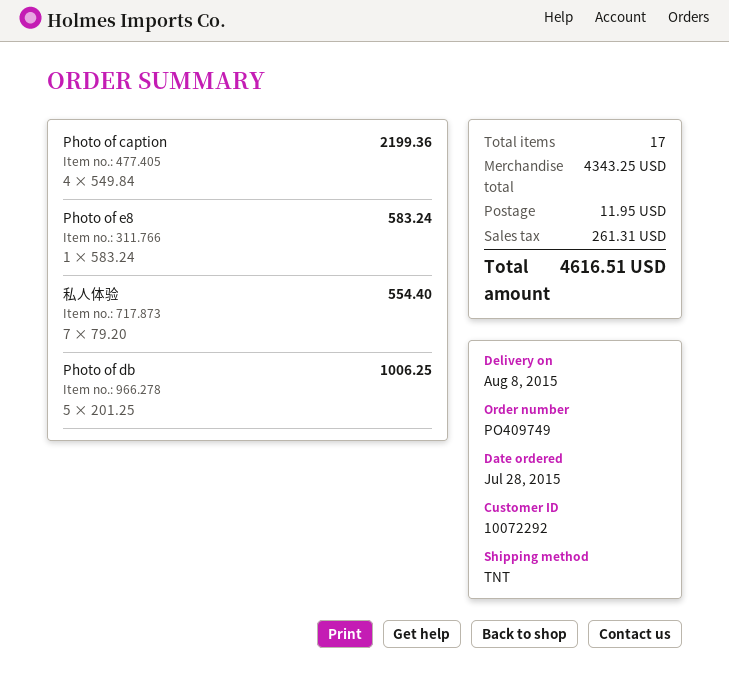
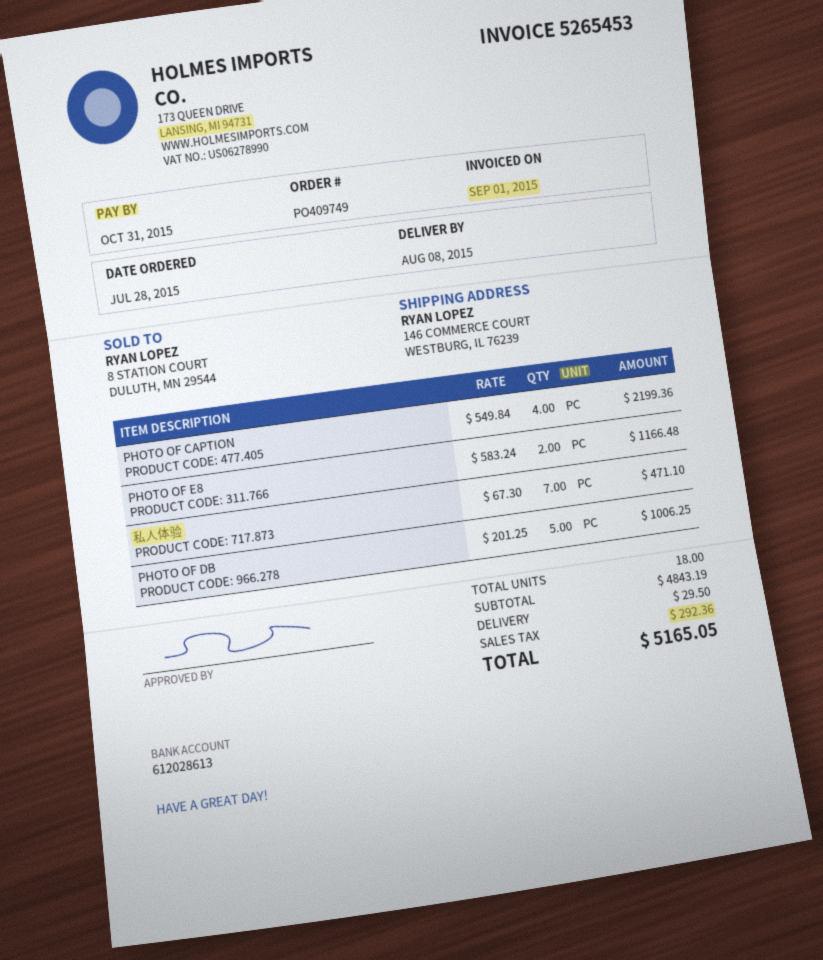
Photo of e8: 1 x 583.24 = 583.24 -> 2 x 583.24 = 1166.48
私人体验: 7 x 79.20 = 554.40 -> 7 x 67.30 = 471.10
total quantity: 17 -> 18
subtotal: 4343.25 -> 4843.19
shipping: 11.95 -> 29.50
tax: 261.31 -> 292.36
total: 4616.51 -> 5165.05

